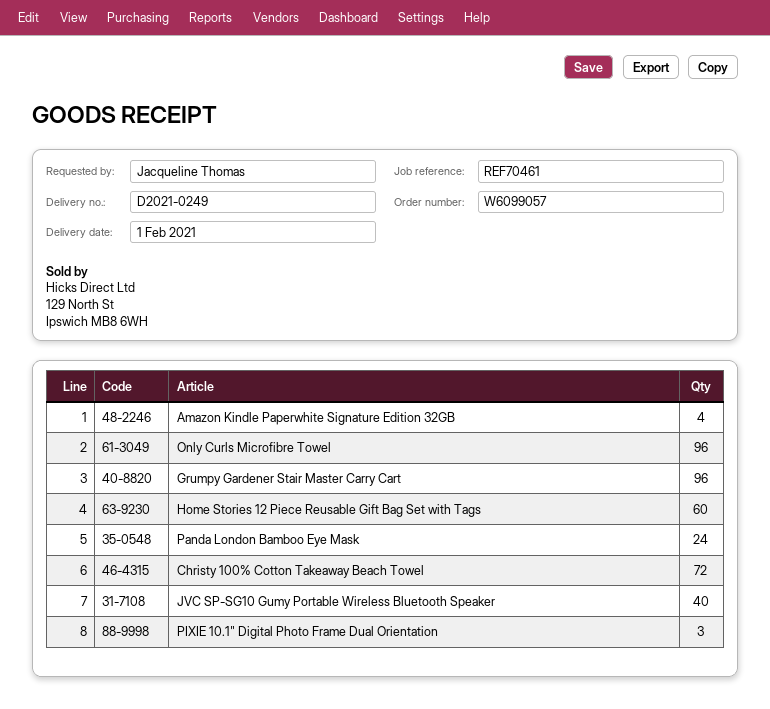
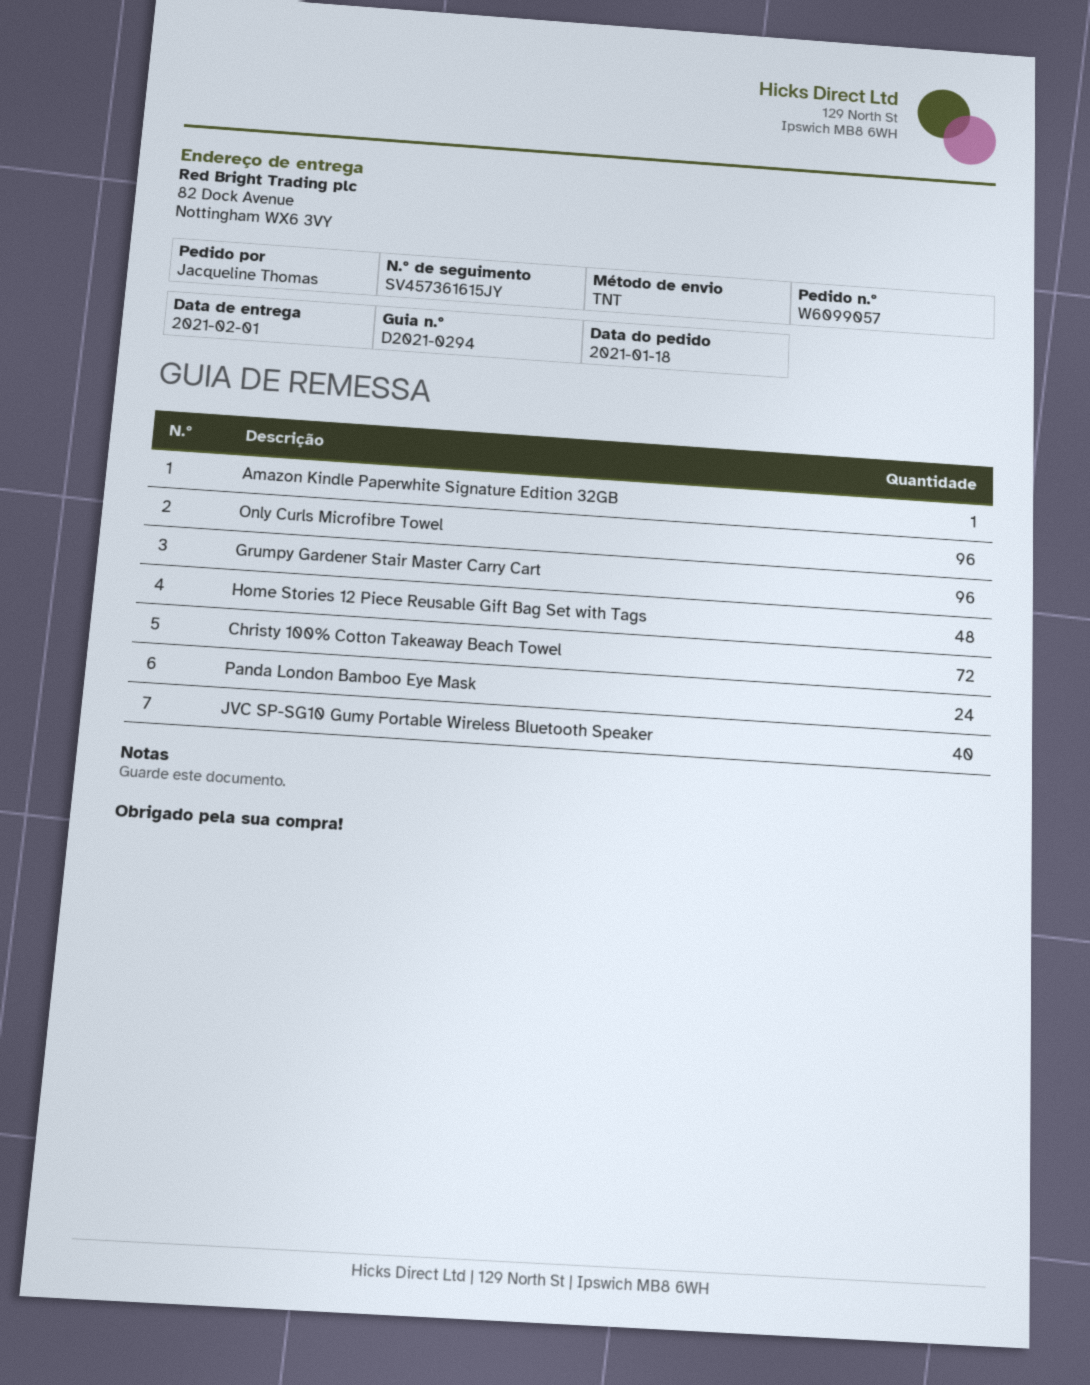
delivery note number: D2021-0249 -> D2021-0294
Amazon Kindle Paperwhite Signature Edition 32GB: 4 -> 1
Home Stories 12 Piece Reusable Gift Bag Set with Tags: 60 -> 48
PIXIE 10.1" Digital Photo Frame Dual Orientation: 3 -> none

